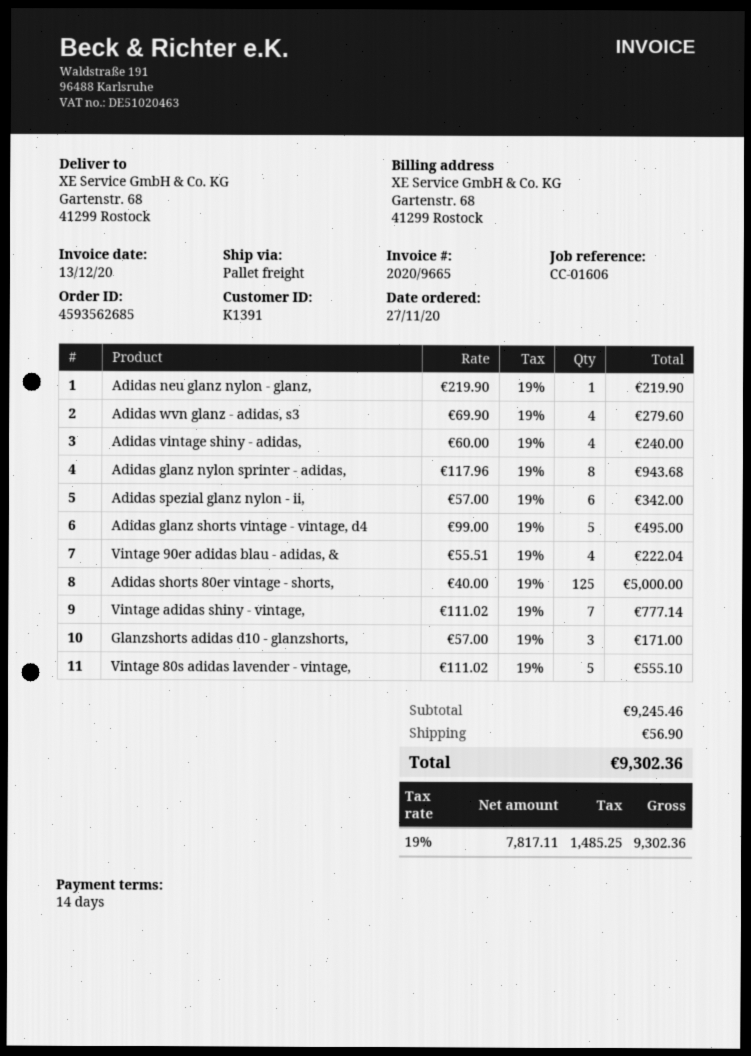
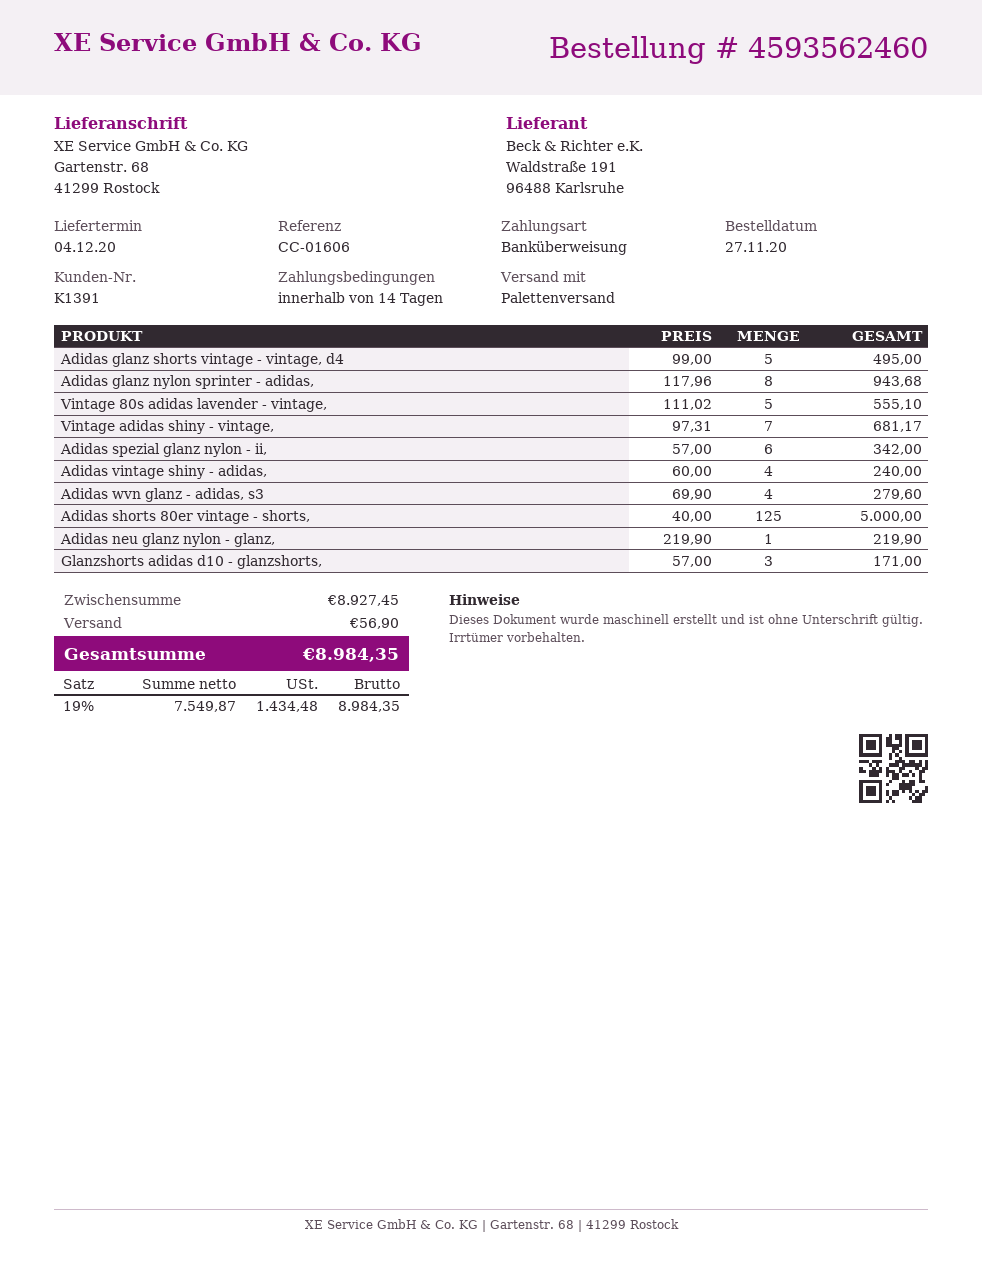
order number: 4593562685 -> 4593562460
Vintage 90er adidas blau - adidas, &: 4 x 55.51 = 222.04 -> none
Vintage adidas shiny - vintage,: 7 x 111.02 = 777.14 -> 7 x 97.31 = 681.17
subtotal: 9245.46 -> 8927.45
net: 7817.11 -> 7549.87
tax: 19% = 1485.25 -> 19% = 1434.48
total: 9302.36 -> 8984.35

